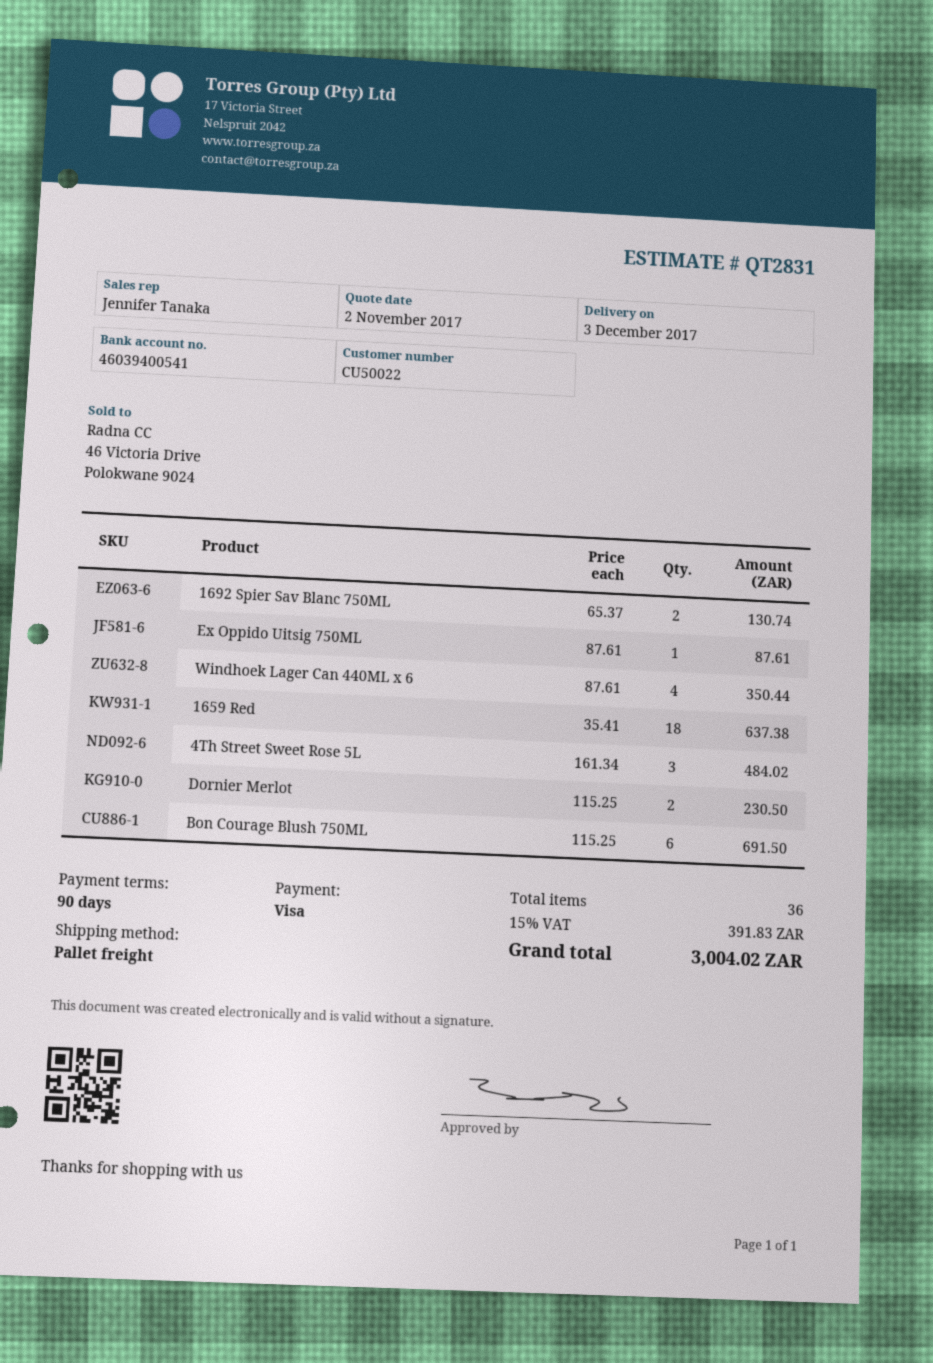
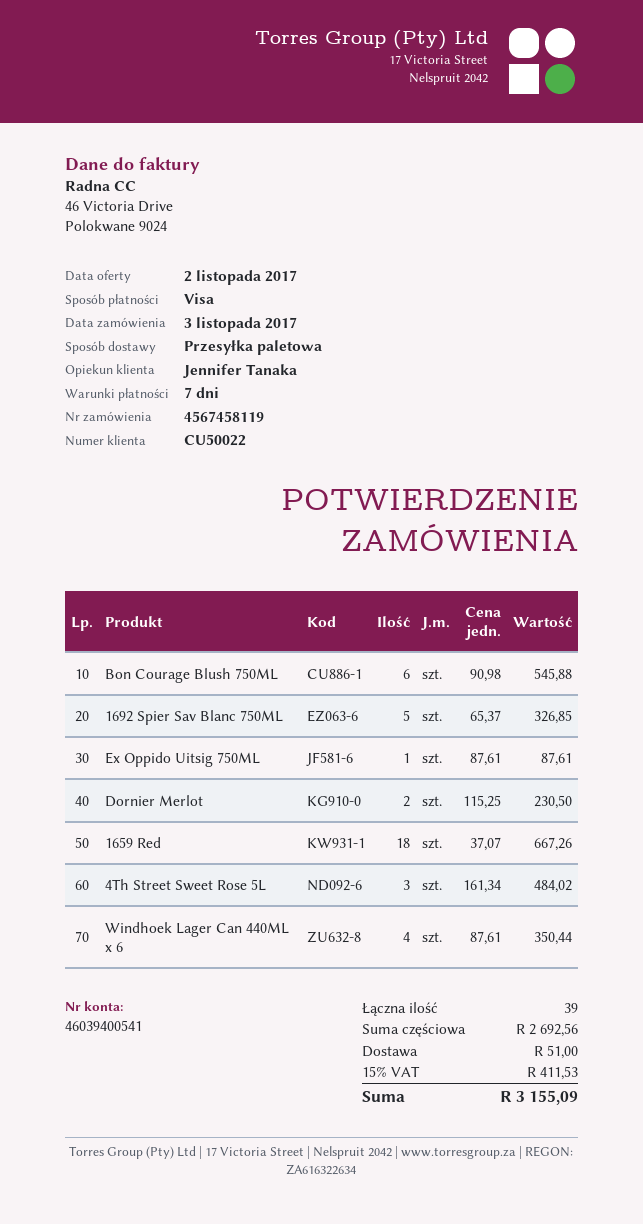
payment terms: 90 days -> 7 days
1692 Spier Sav Blanc 750ML: 2 x 65.37 = 130.74 -> 5 x 65.37 = 326.85
1659 Red: 18 x 35.41 = 637.38 -> 18 x 37.07 = 667.26
Bon Courage Blush 750ML: 6 x 115.25 = 691.50 -> 6 x 90.98 = 545.88
total quantity: 36 -> 39
shipping: none -> 51.00
tax: 15% = 391.83 -> 15% = 411.53
total: 3004.02 -> 3155.09

